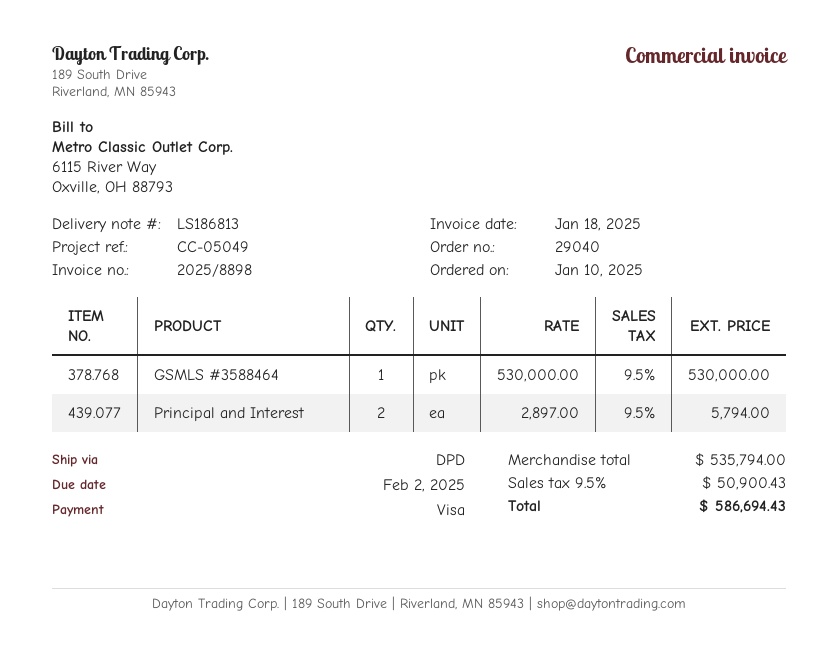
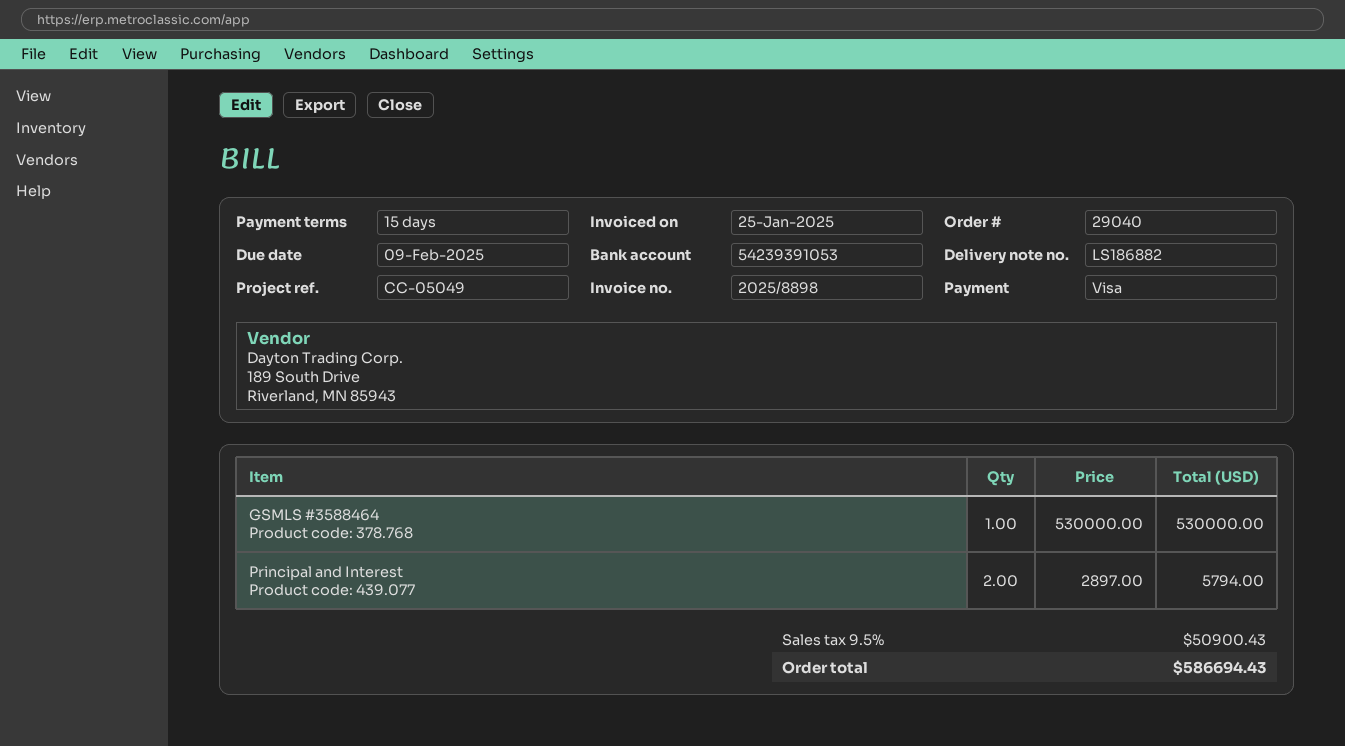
delivery note number: LS186813 -> LS186882
invoice date: 2025-01-18 -> 2025-01-25
due date: 2025-02-02 -> 2025-02-09

